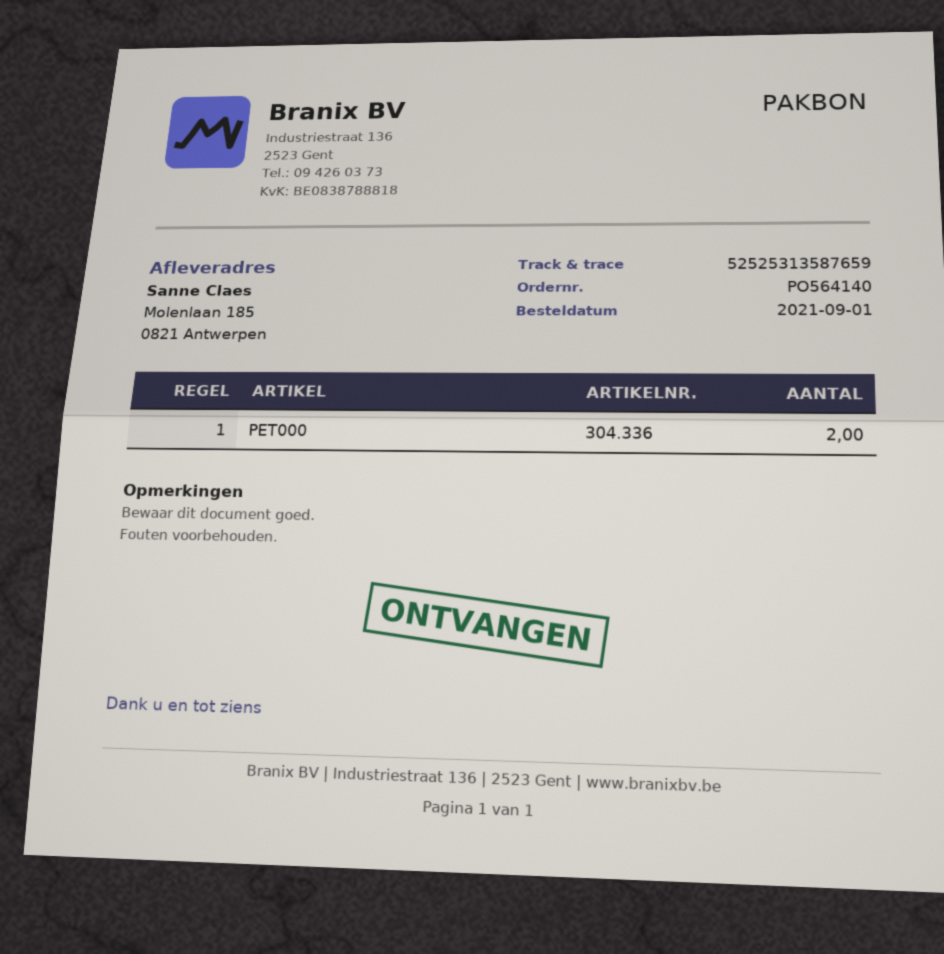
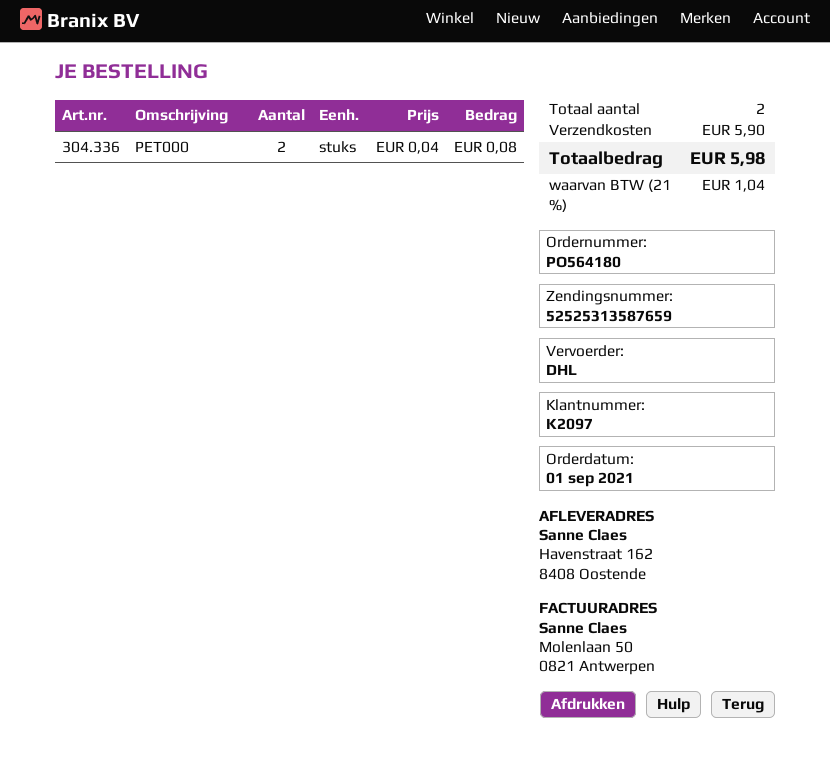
order number: PO564140 -> PO564180
ship to: Molenlaan 185, 0821 Antwerpen -> Havenstraat 162, 8408 Oostende

